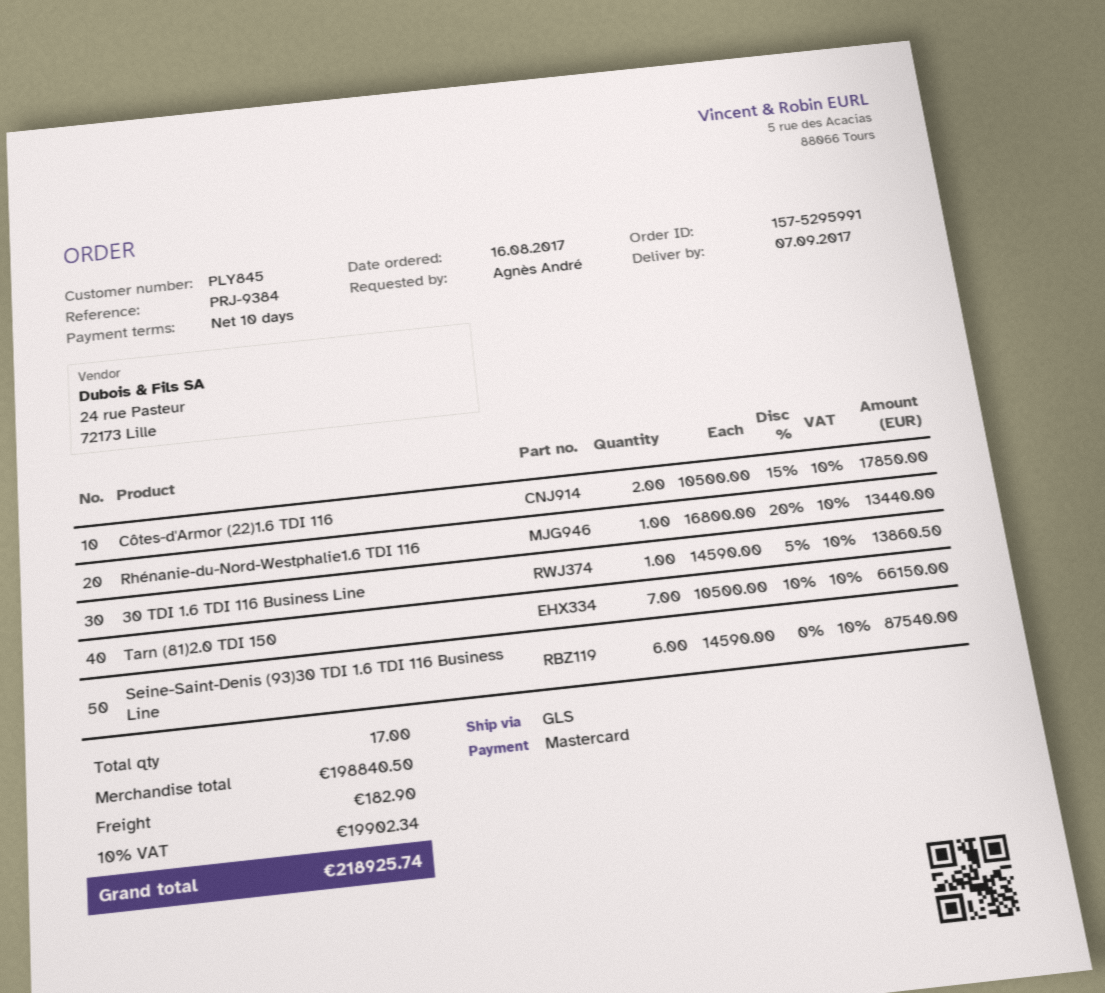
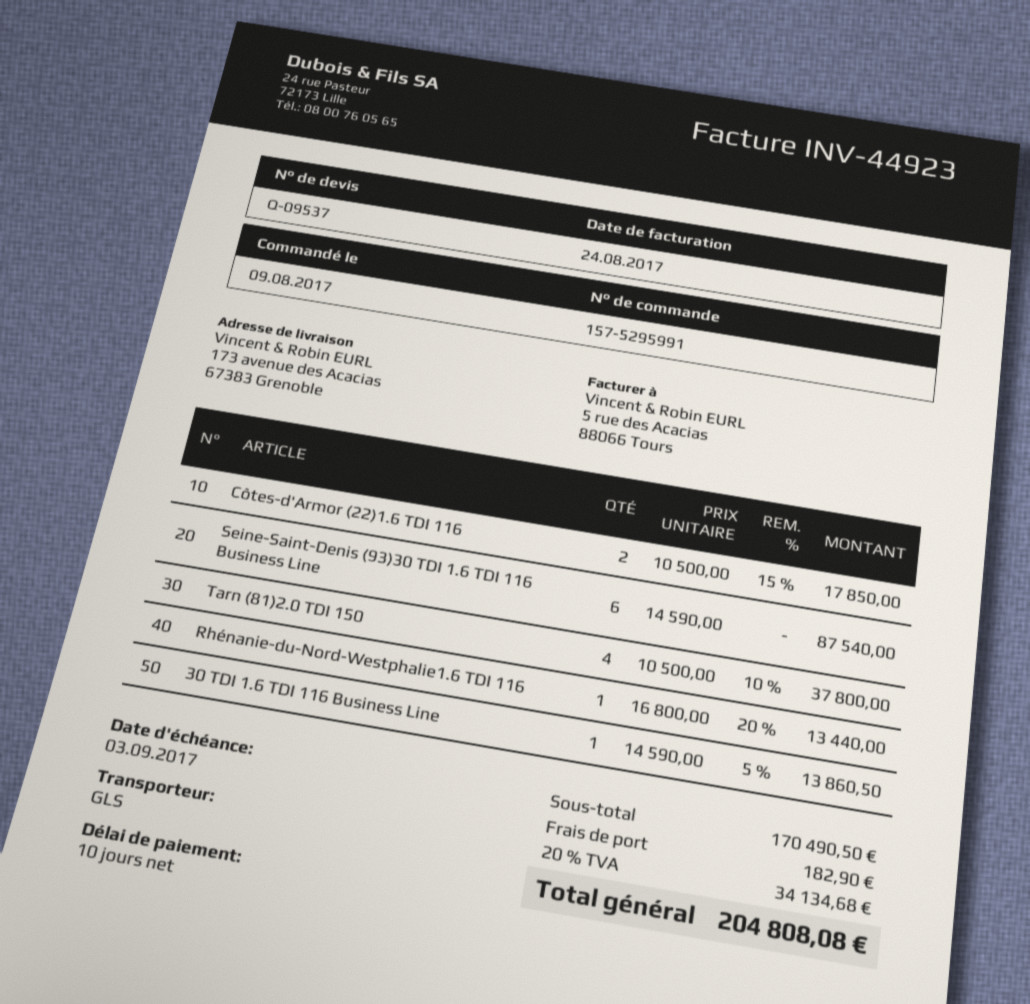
order date: 2017-08-16 -> 2017-08-09
Tarn (81)2.0 TDI 150: 7 x 10500.00 - 10% = 66150.00 -> 4 x 10500.00 - 10% = 37800.00
subtotal: 198840.50 -> 170490.50
tax: 10% = 19902.34 -> 20% = 34134.68
total: 218925.74 -> 204808.08

